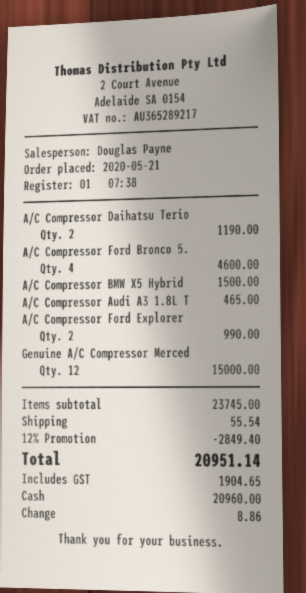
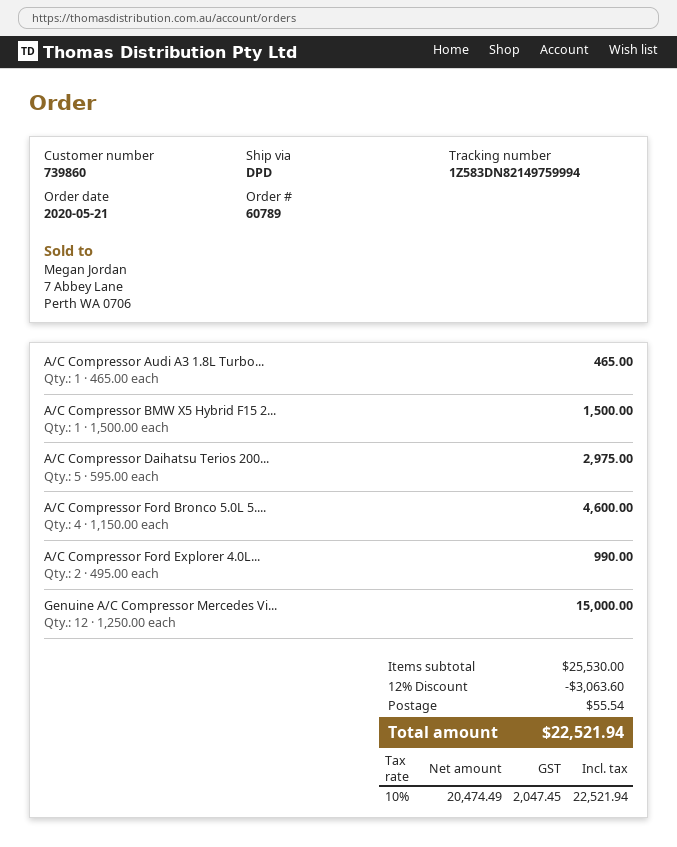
A/C Compressor Daihatsu Terio: 2 for 1190.00 -> 5 for 2975.00
subtotal: 23745.00 -> 25530.00
discount: 12% = 2849.40 -> 12% = 3063.60
tax: 1904.65 -> 2047.45
total: 20951.14 -> 22521.94

